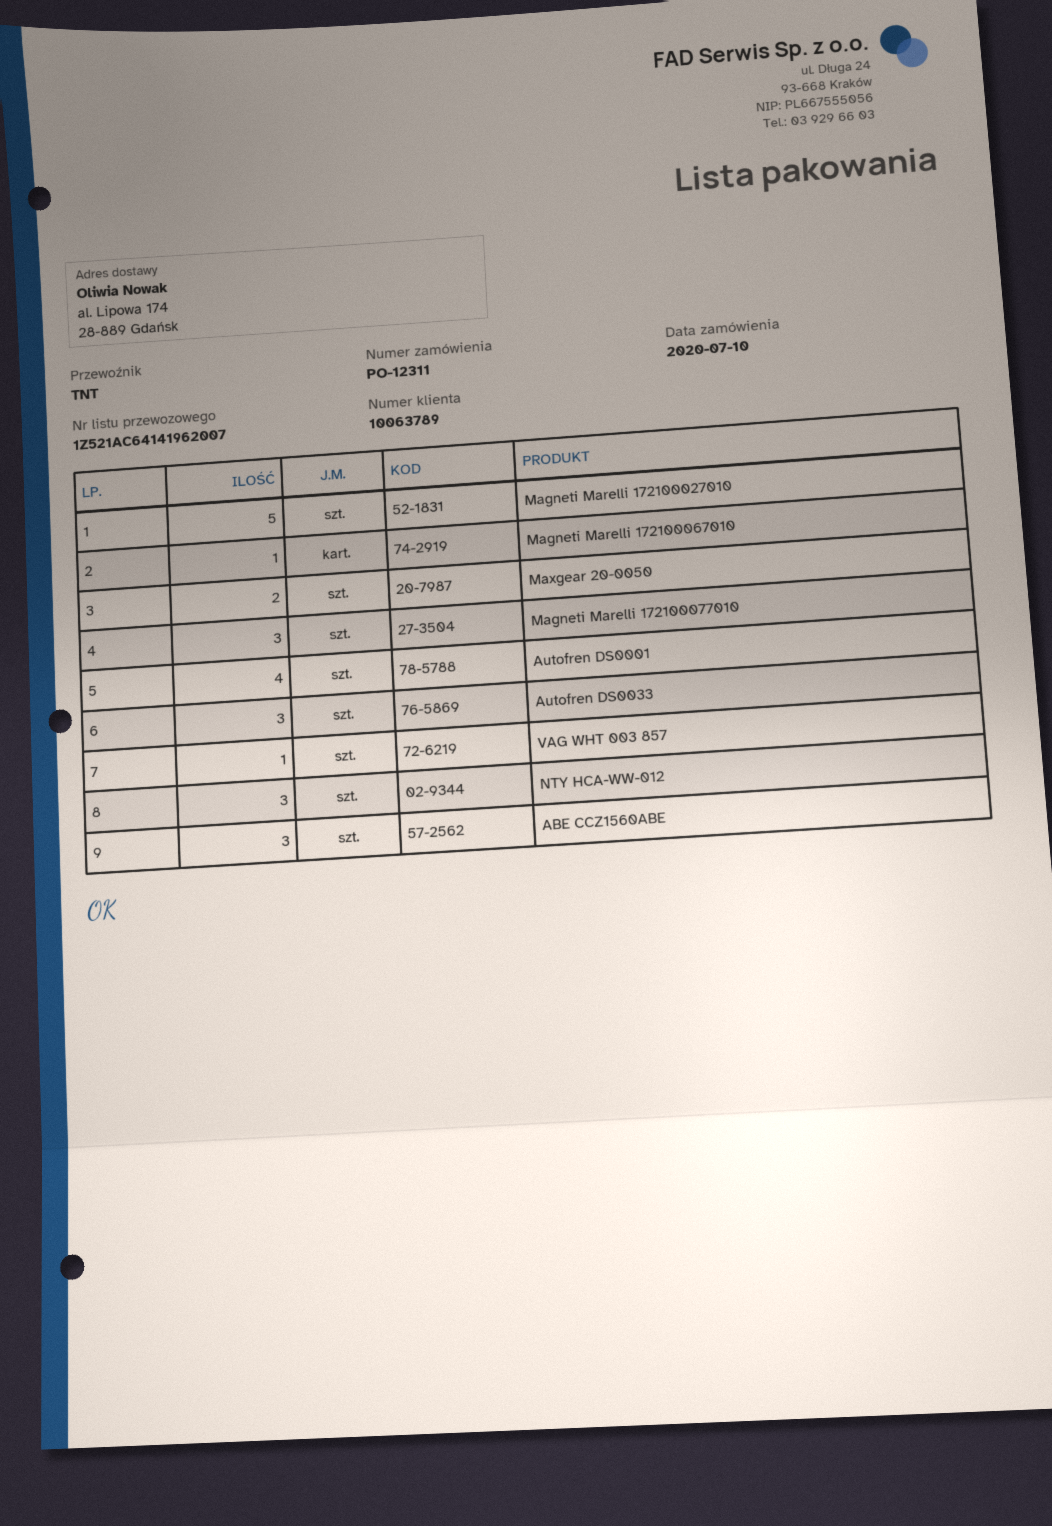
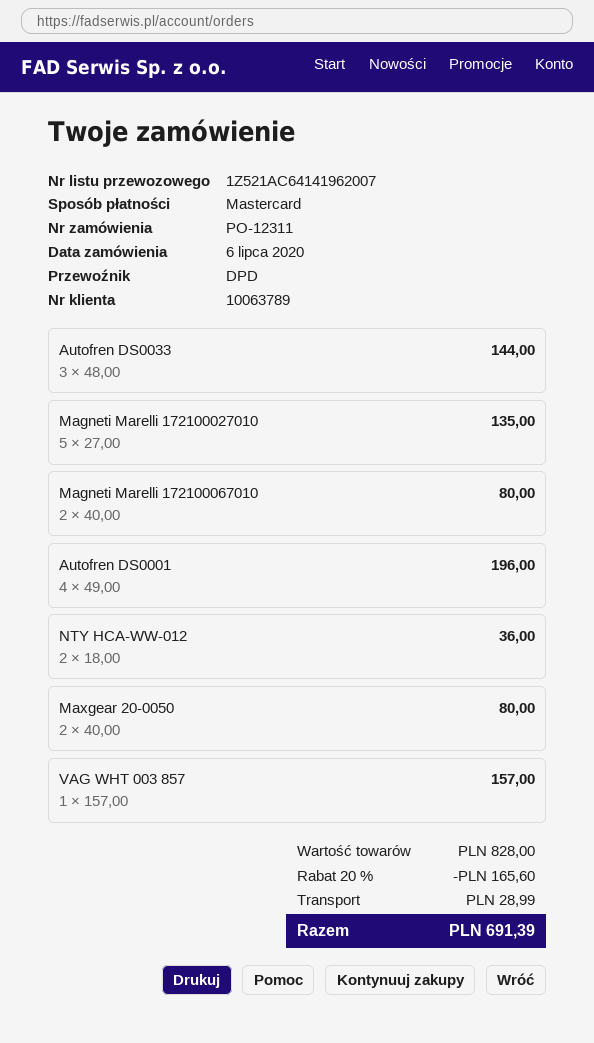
order date: 2020-07-10 -> 2020-07-06
shipping method: TNT -> DPD
Magneti Marelli 172100067010: 1 -> 2
Magneti Marelli 172100077010: 3 -> none
NTY HCA-WW-012: 3 -> 2
ABE CCZ1560ABE: 3 -> none

